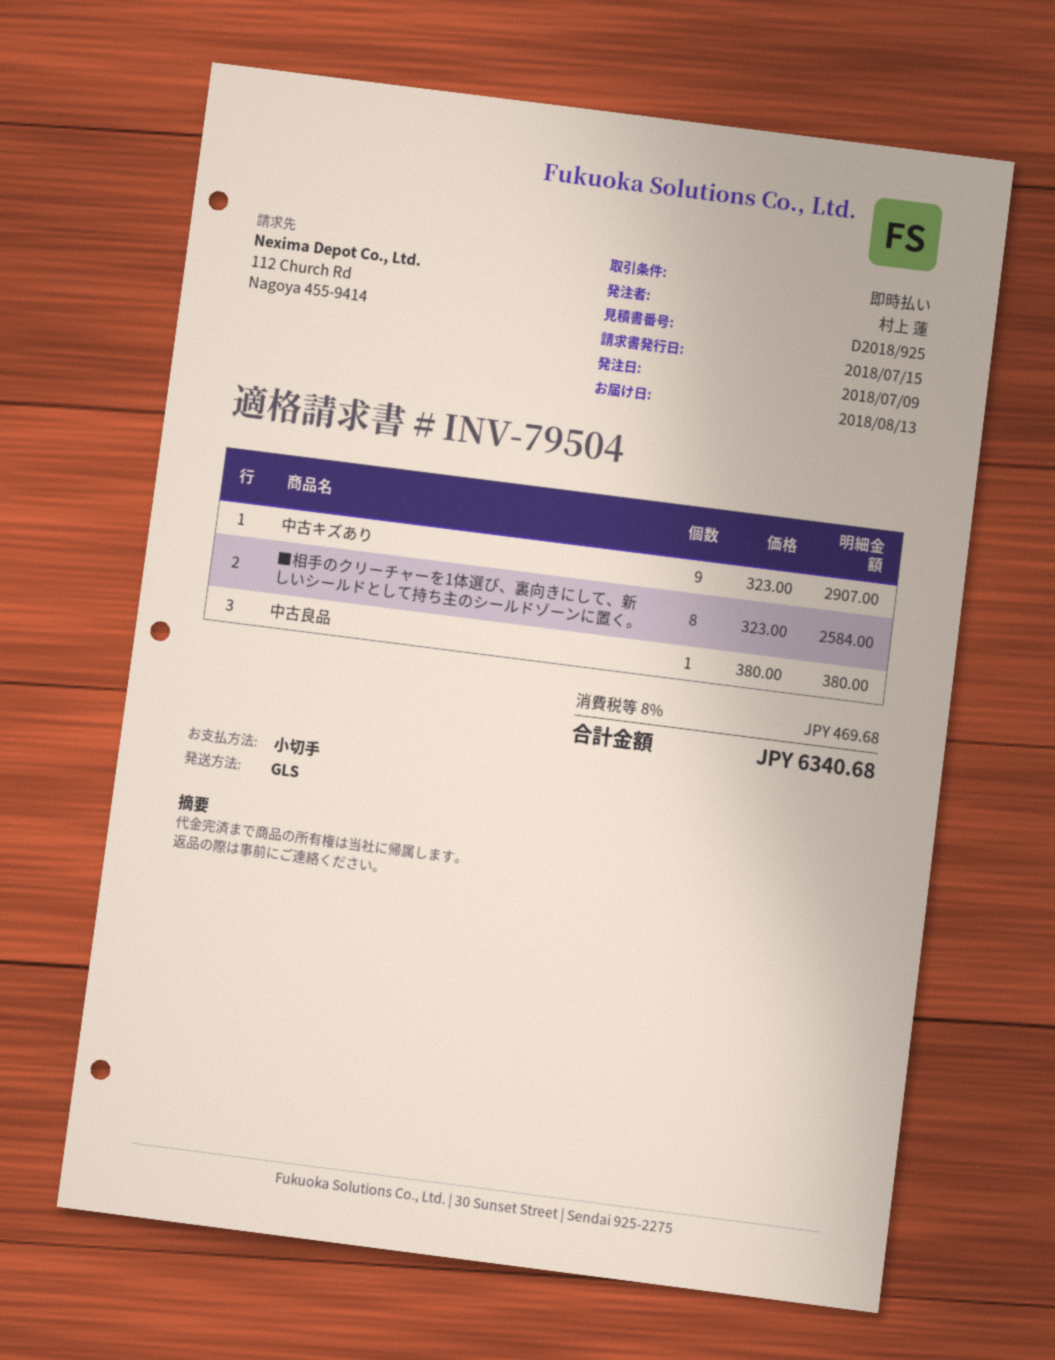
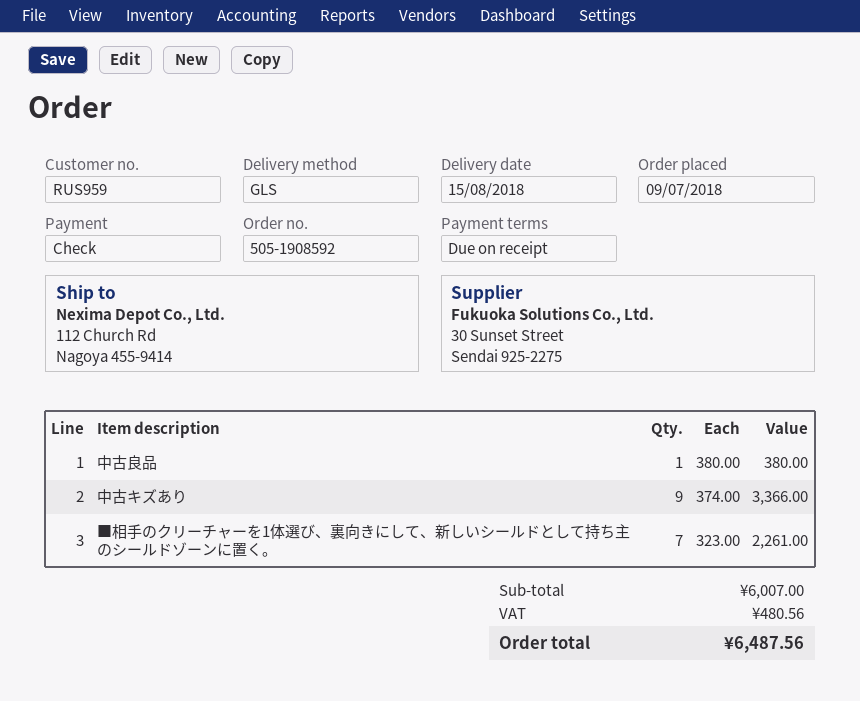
delivery date: 2018-08-13 -> 2018-08-15
中古キズあり: 9 x 323.00 = 2907.00 -> 9 x 374.00 = 3366.00
■相手のクリーチャーを1体選び、裏向きにして、新しいシールドとして持ち主のシールドゾーンに置く。: 8 x 323.00 = 2584.00 -> 7 x 323.00 = 2261.00
tax: 469.68 -> 480.56
total: 6340.68 -> 6487.56

